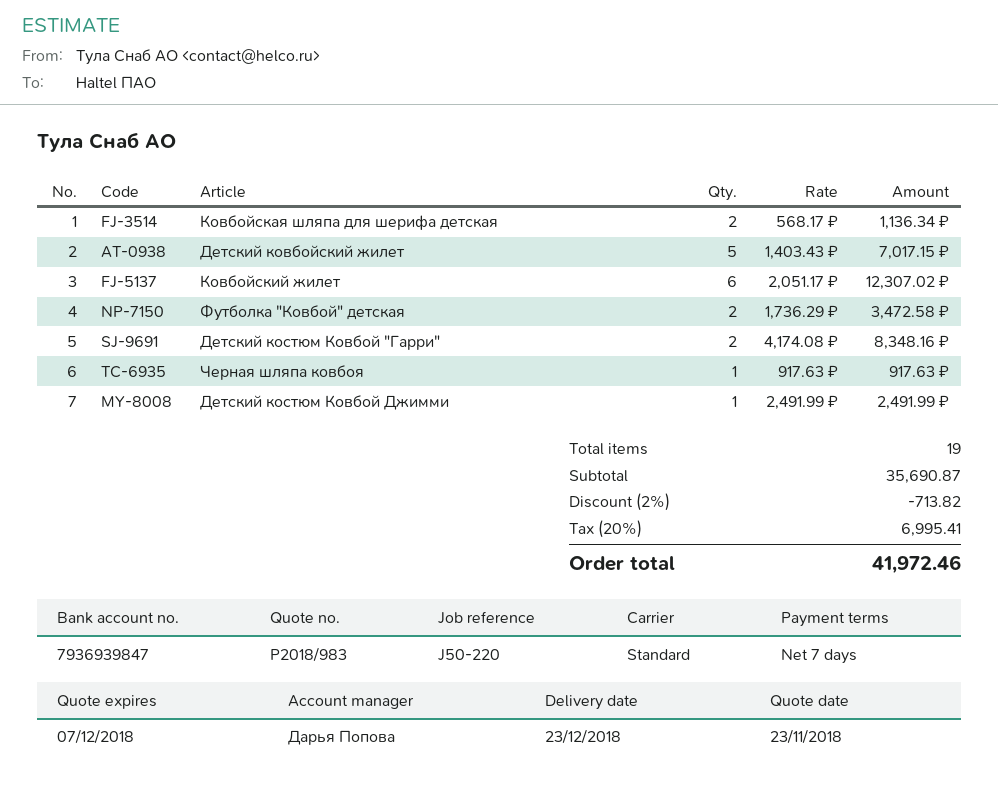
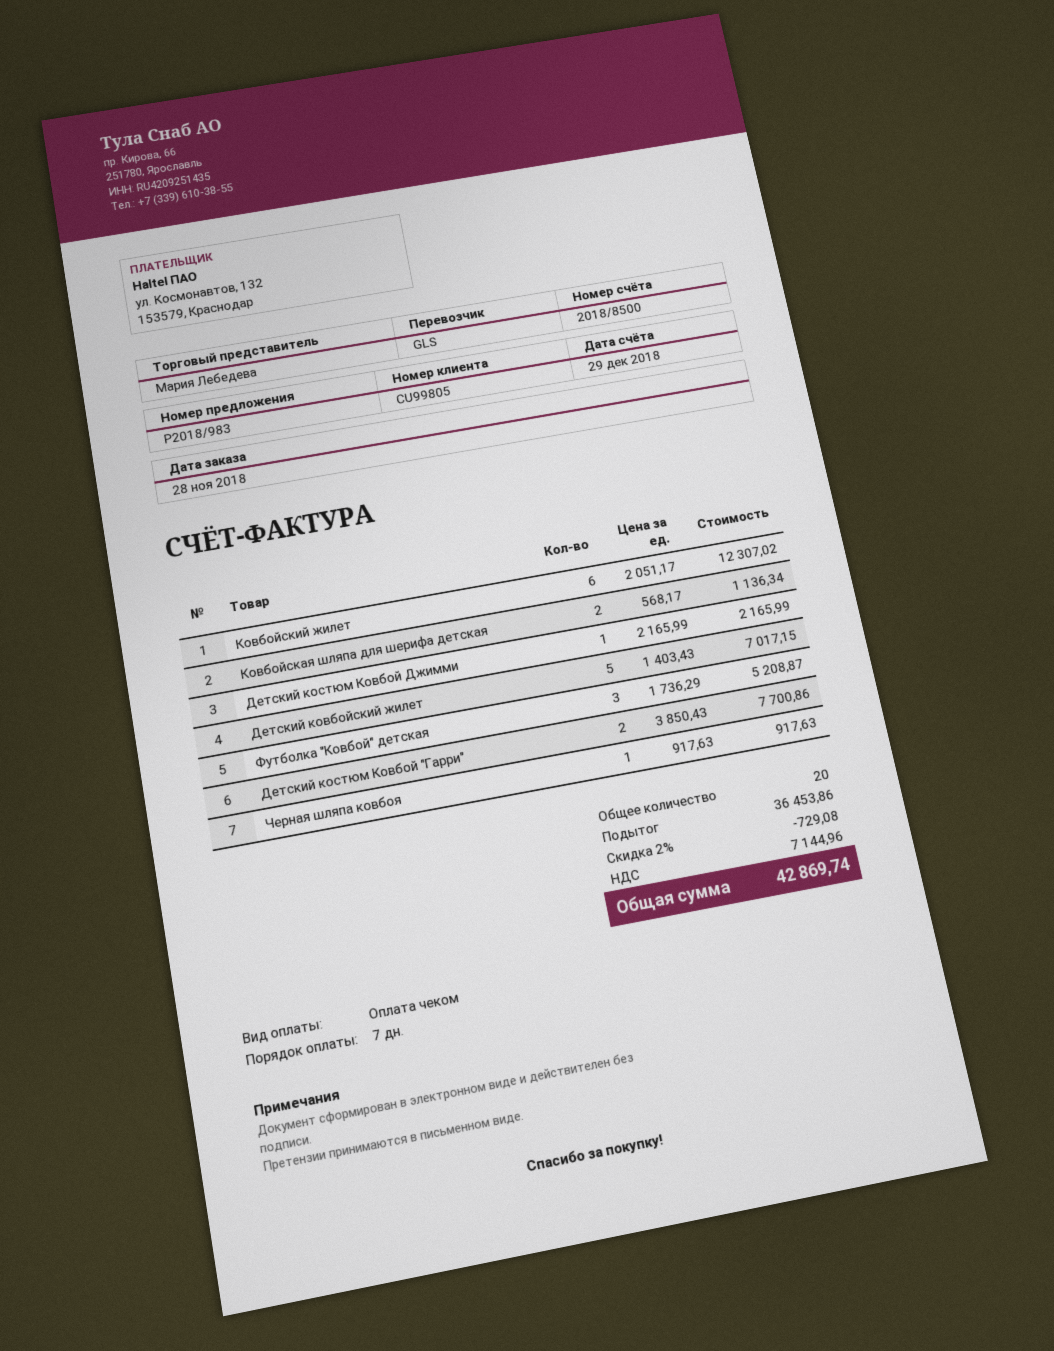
sales rep: Дарья Попова -> Мария Лебедева
shipping method: standard -> GLS
Футболка "Ковбой" детская: 2 x 1736.29 = 3472.58 -> 3 x 1736.29 = 5208.87
Детский костюм Ковбой "Гарри": 2 x 4174.08 = 8348.16 -> 2 x 3850.43 = 7700.86
Детский костюм Ковбой Джимми: 1 x 2491.99 = 2491.99 -> 1 x 2165.99 = 2165.99
total quantity: 19 -> 20
subtotal: 35690.87 -> 36453.86
discount: 2% = 713.82 -> 2% = 729.08
tax: 6995.41 -> 7144.96
total: 41972.46 -> 42869.74

